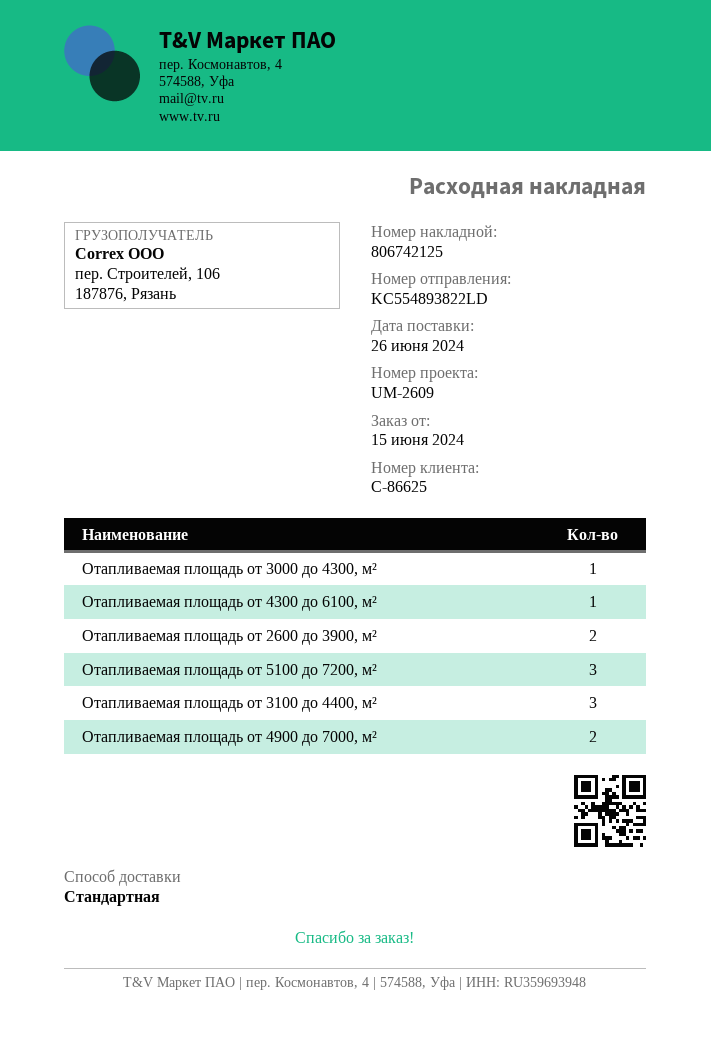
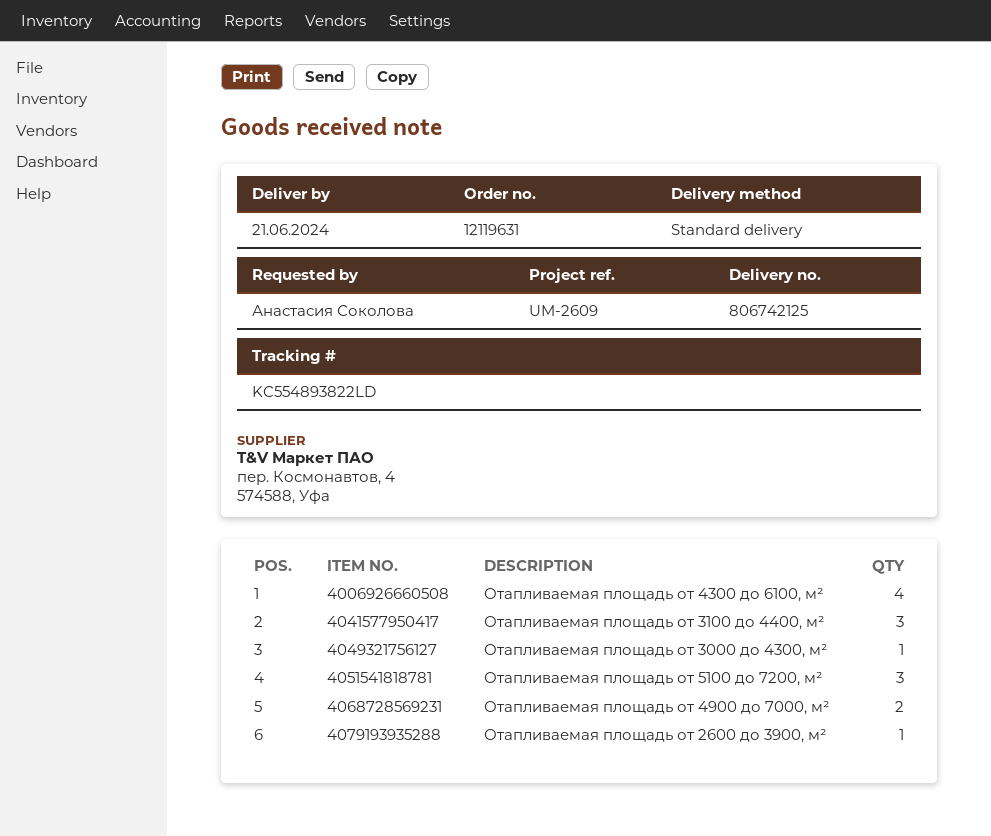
delivery date: 2024-06-26 -> 2024-06-21
Отапливаемая площадь от 4300 до 6100, м²: 1 -> 4
Отапливаемая площадь от 2600 до 3900, м²: 2 -> 1

